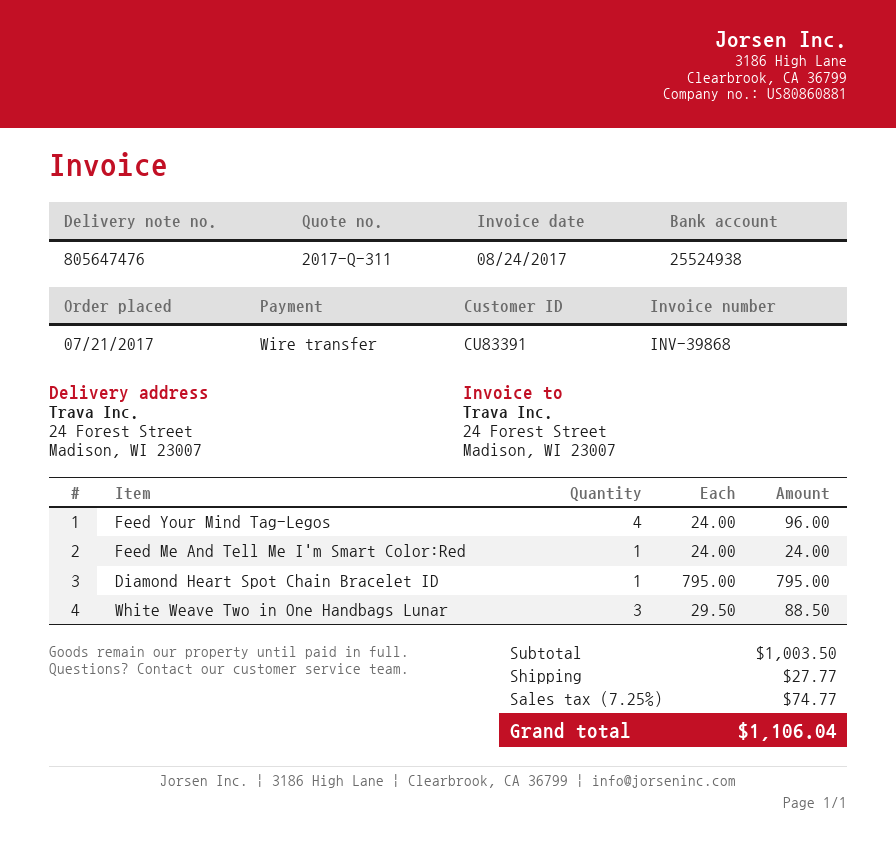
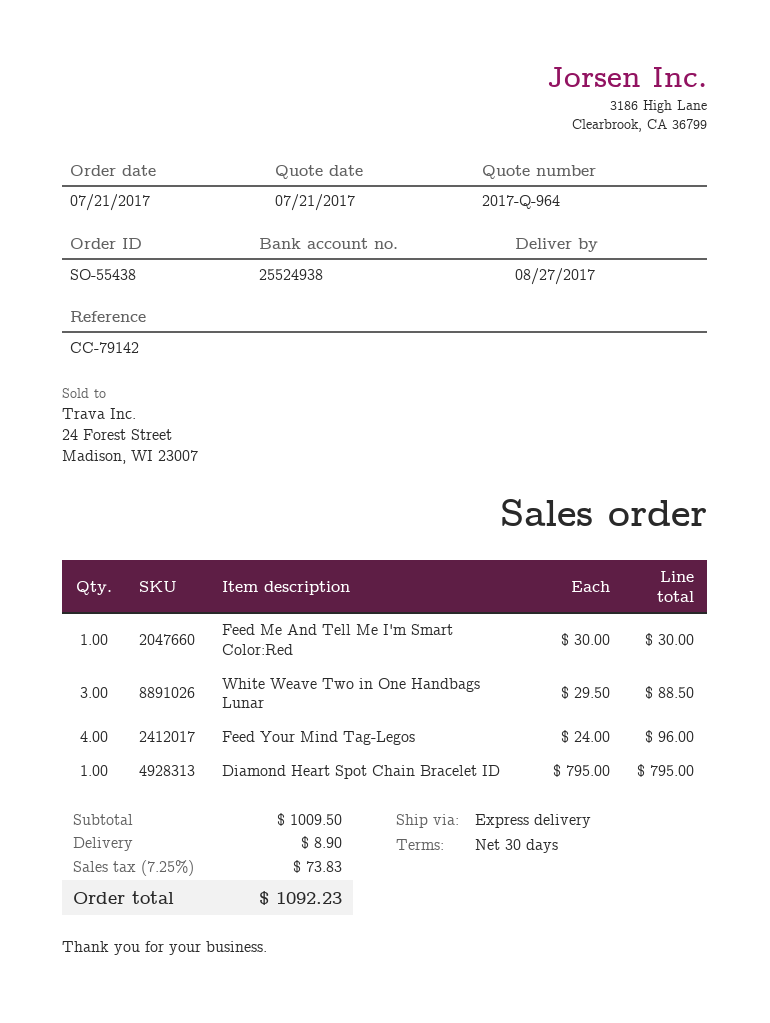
quote number: 2017-Q-311 -> 2017-Q-964
Feed Me And Tell Me I'm Smart Color:Red: 1 x 24.00 = 24.00 -> 1 x 30.00 = 30.00
subtotal: 1003.50 -> 1009.50
shipping: 27.77 -> 8.90
tax: 7.25% = 74.77 -> 7.25% = 73.83
total: 1106.04 -> 1092.23

